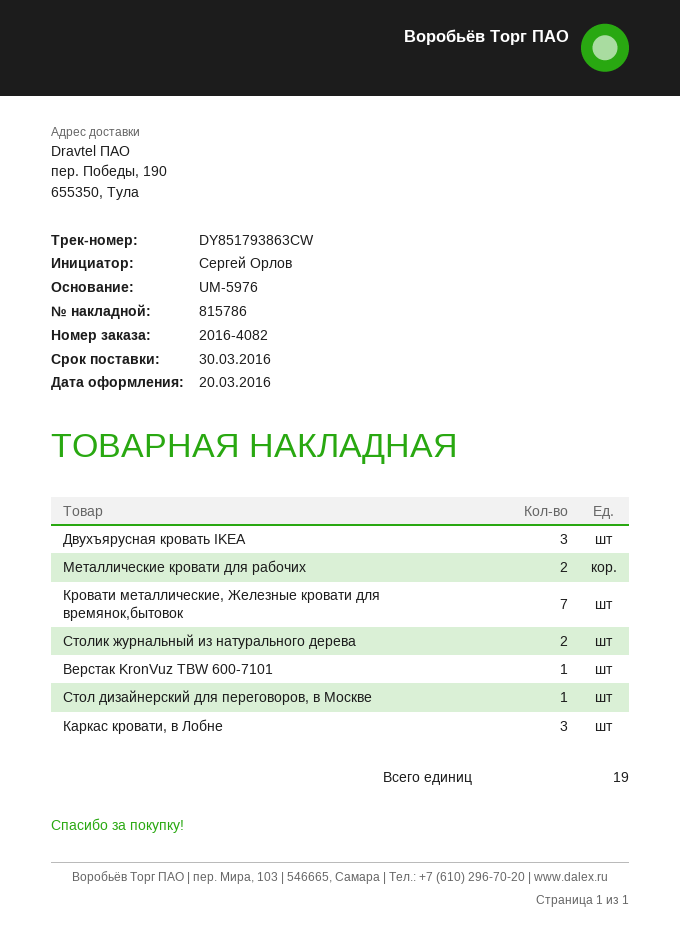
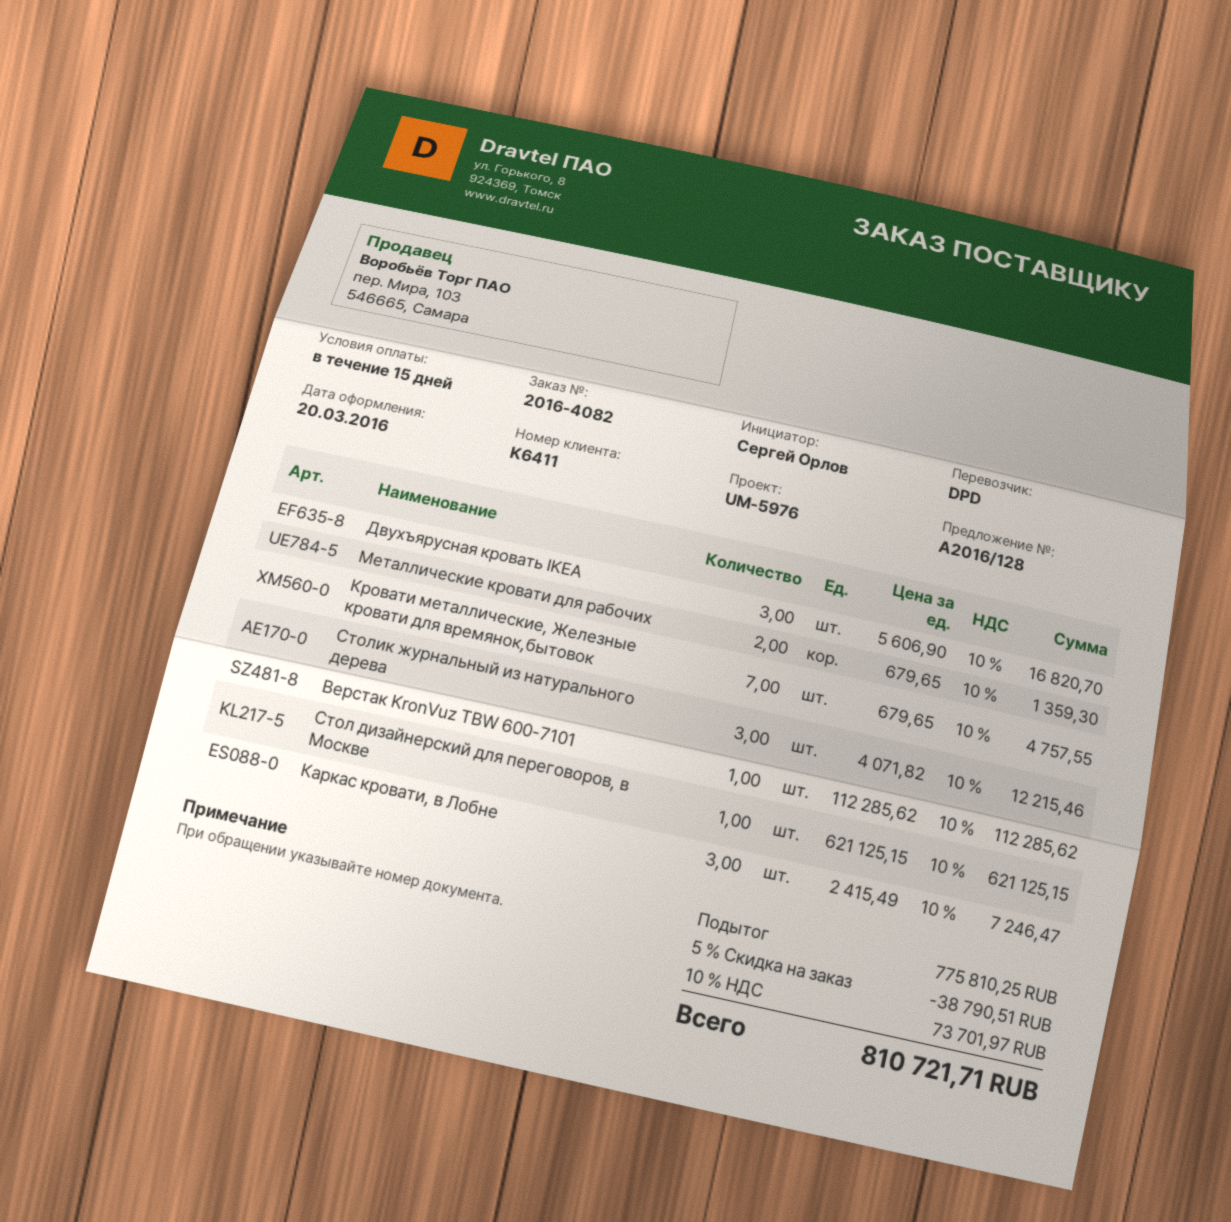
Столик журнальный из натурального дерева: 2 -> 3

